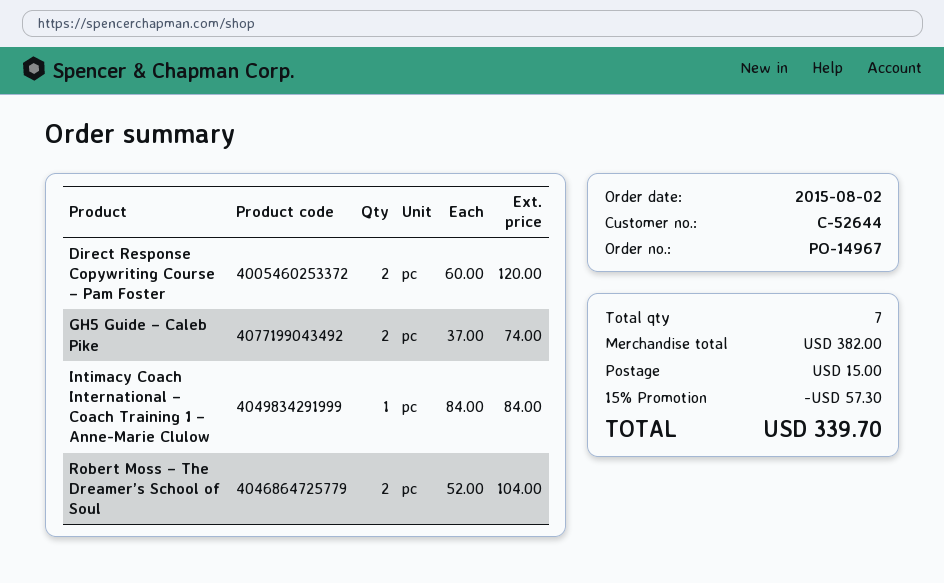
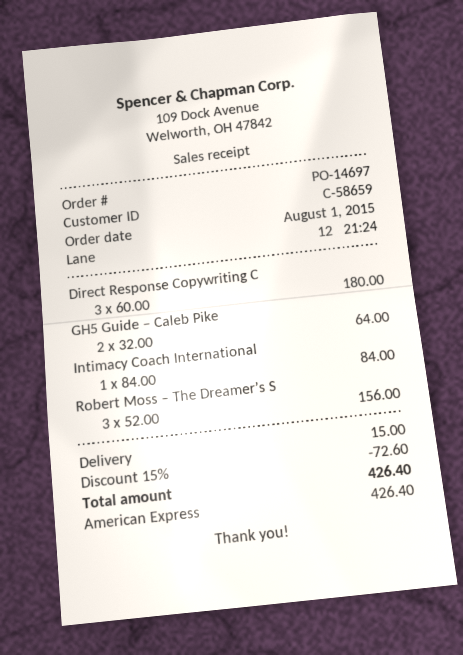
order number: PO-14967 -> PO-14697
order date: 2015-08-02 -> 2015-08-01
customer number: C-52644 -> C-58659
Direct Response Copywriting Course – Pam Foster: 2 x 60.00 = 120.00 -> 3 x 60.00 = 180.00
GH5 Guide – Caleb Pike: 2 x 37.00 = 74.00 -> 2 x 32.00 = 64.00
Robert Moss – The Dreamer’s School of Soul: 2 x 52.00 = 104.00 -> 3 x 52.00 = 156.00
discount: 15% = 57.30 -> 15% = 72.60
total: 339.70 -> 426.40

